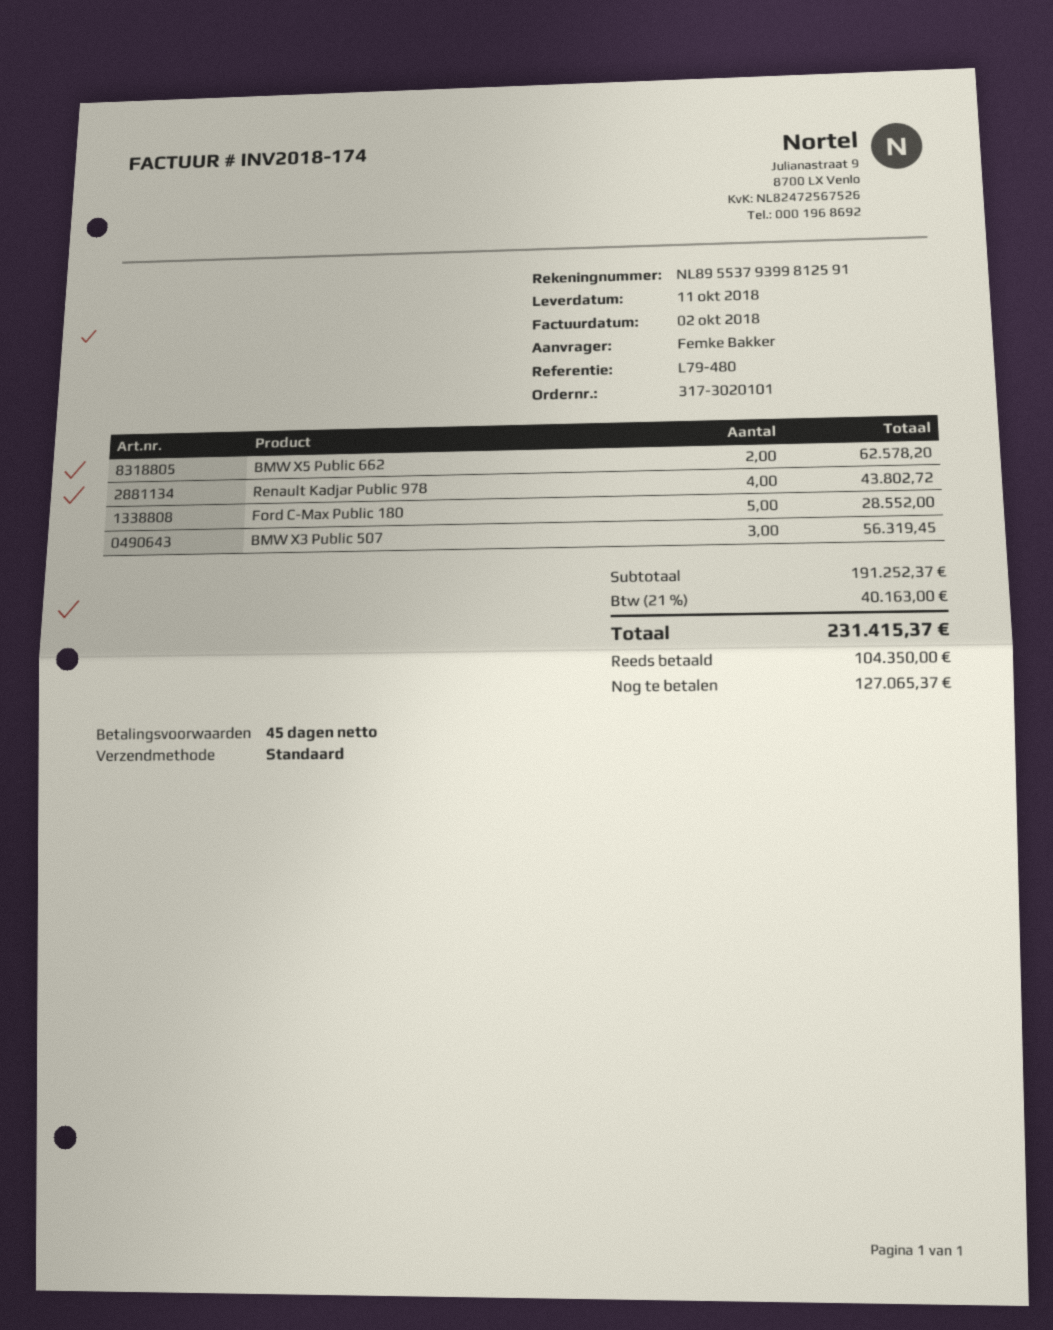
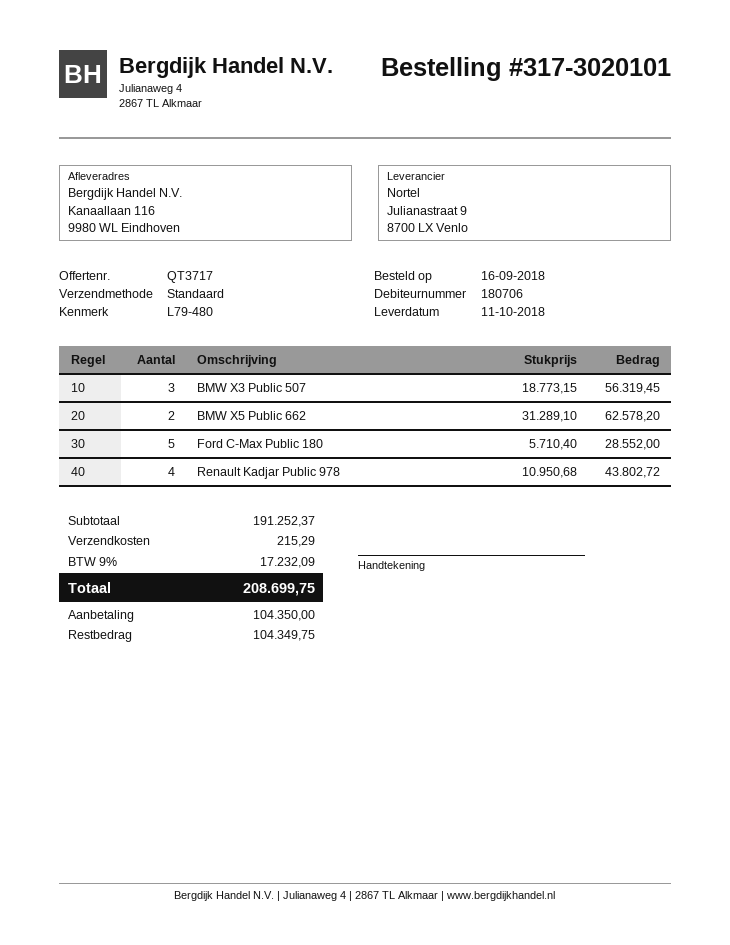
shipping: none -> 215.29
tax: 21% = 40163.00 -> 9% = 17232.09
total: 231415.37 -> 208699.75
balance: 127065.37 -> 104349.75

